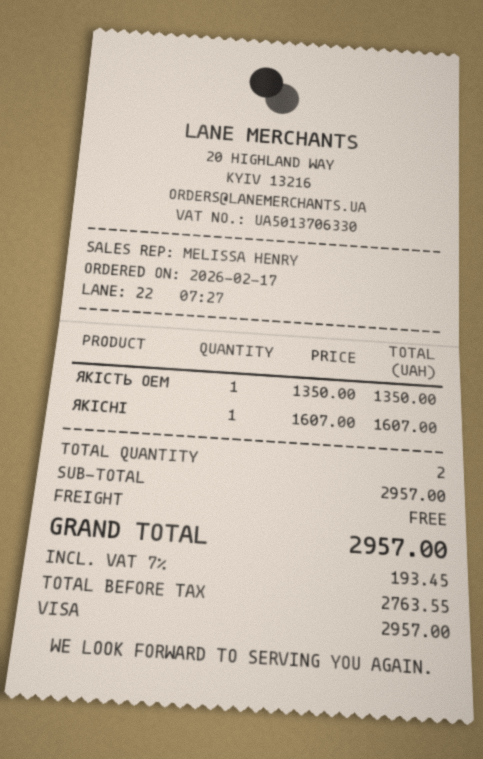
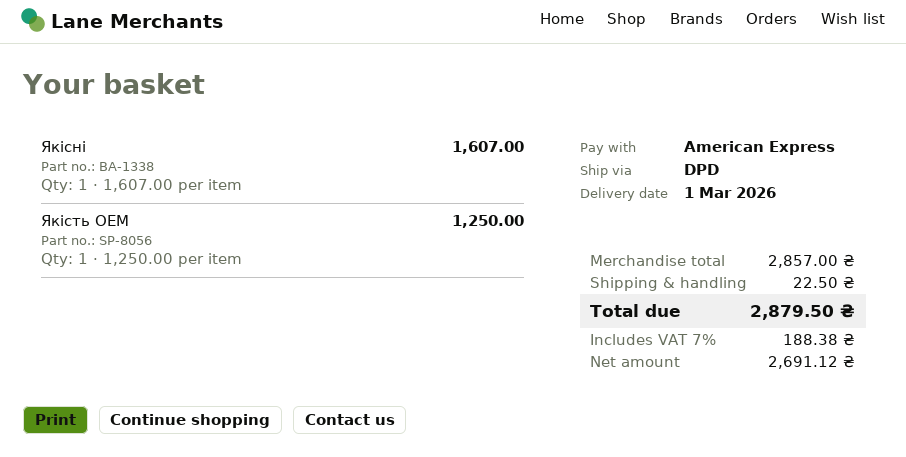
payment method: Visa -> American Express
ЯКІСТЬ OEM: 1 x 1350.00 = 1350.00 -> 1 x 1250.00 = 1250.00
subtotal: 2957.00 -> 2857.00
shipping: 0.00 -> 22.50
net: 2763.55 -> 2691.12
tax: 7% = 193.45 -> 7% = 188.38
total: 2957.00 -> 2879.50

